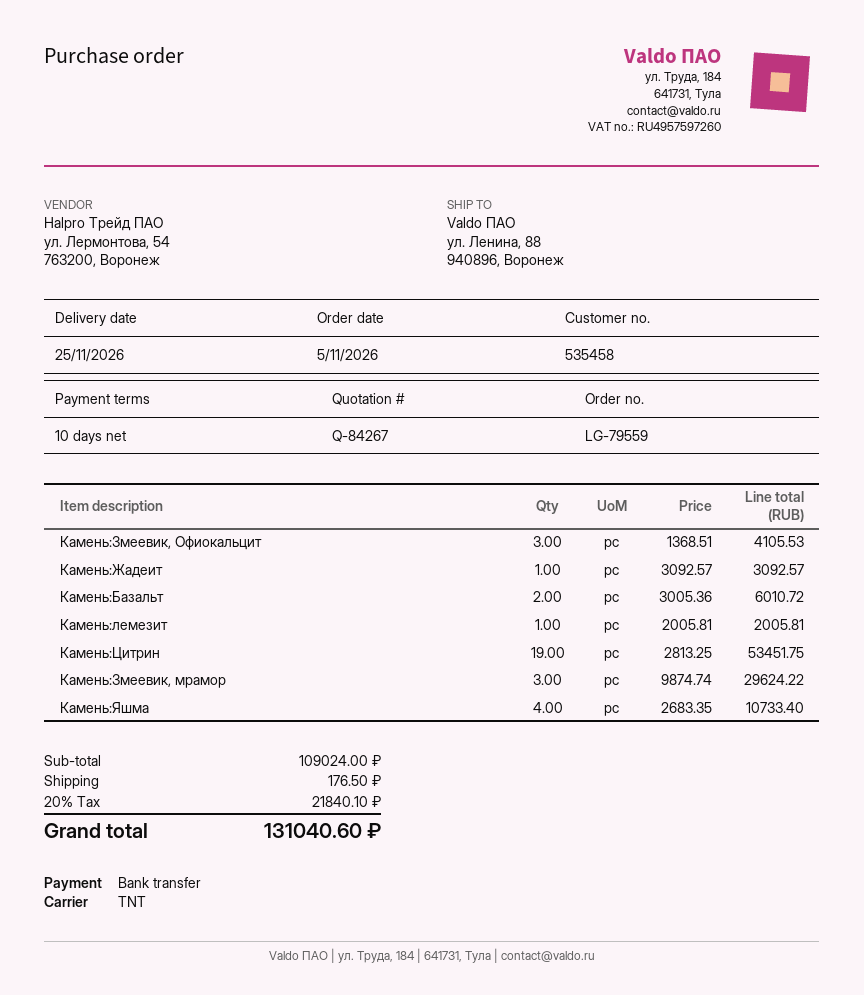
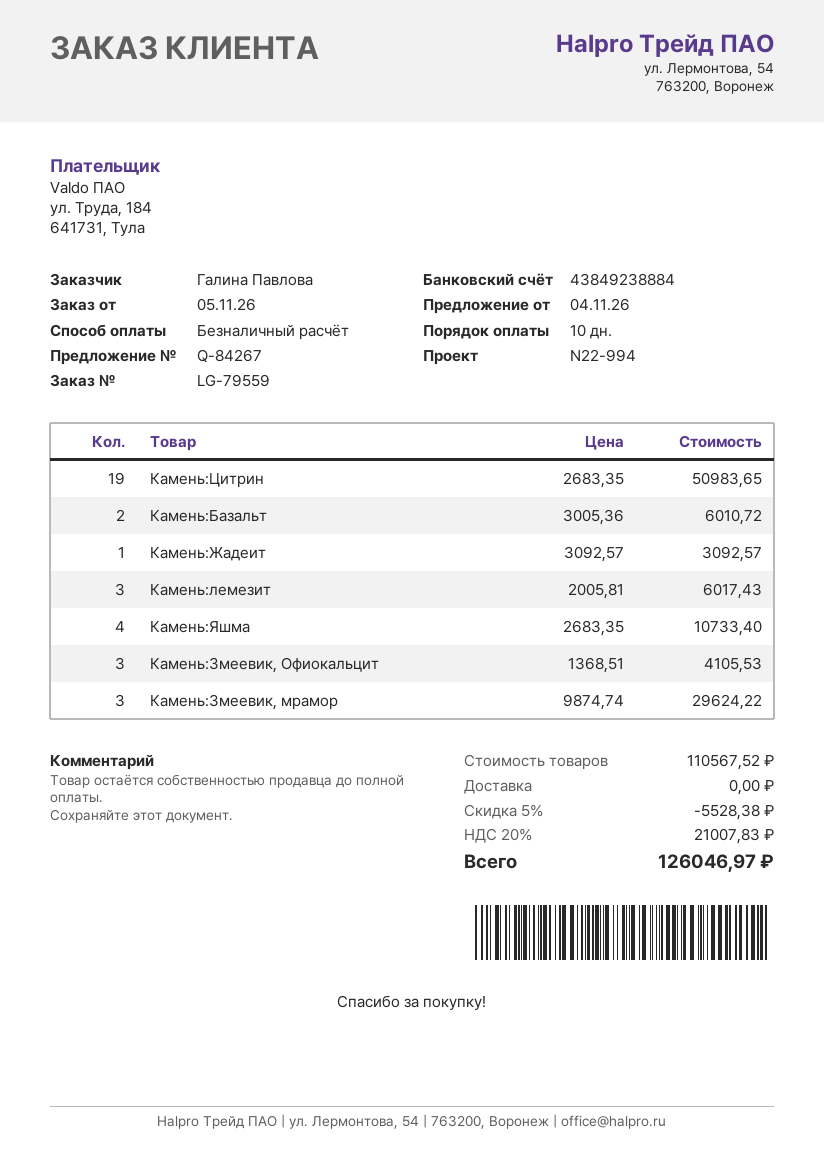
Камень:лемезит: 1 x 2005.81 = 2005.81 -> 3 x 2005.81 = 6017.43
Камень:Цитрин: 19 x 2813.25 = 53451.75 -> 19 x 2683.35 = 50983.65
subtotal: 109024.00 -> 110567.52
discount: none -> 5% = 5528.38
shipping: 176.50 -> 0.00
tax: 20% = 21840.10 -> 20% = 21007.83
total: 131040.60 -> 126046.97

